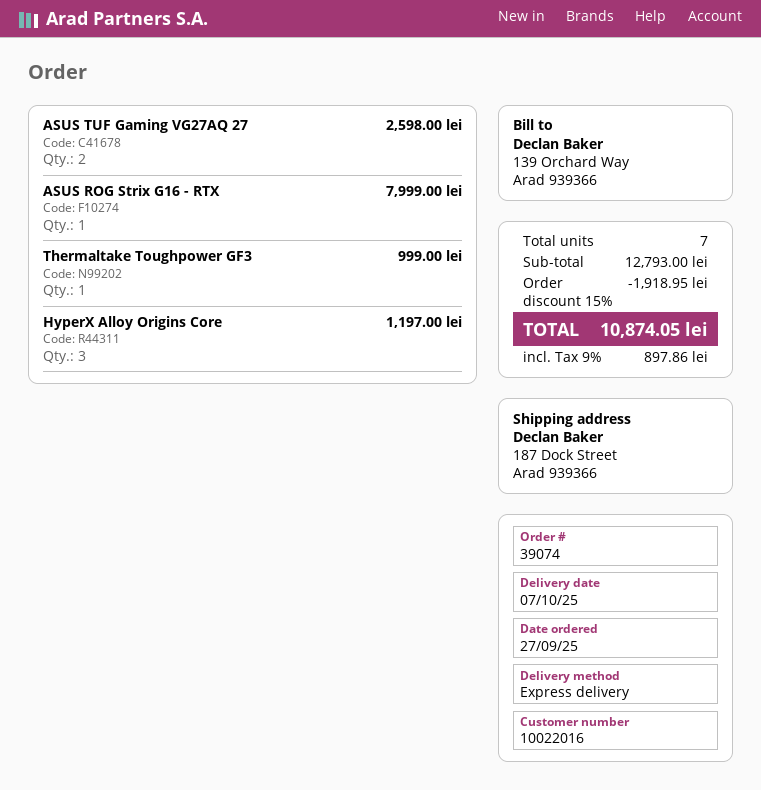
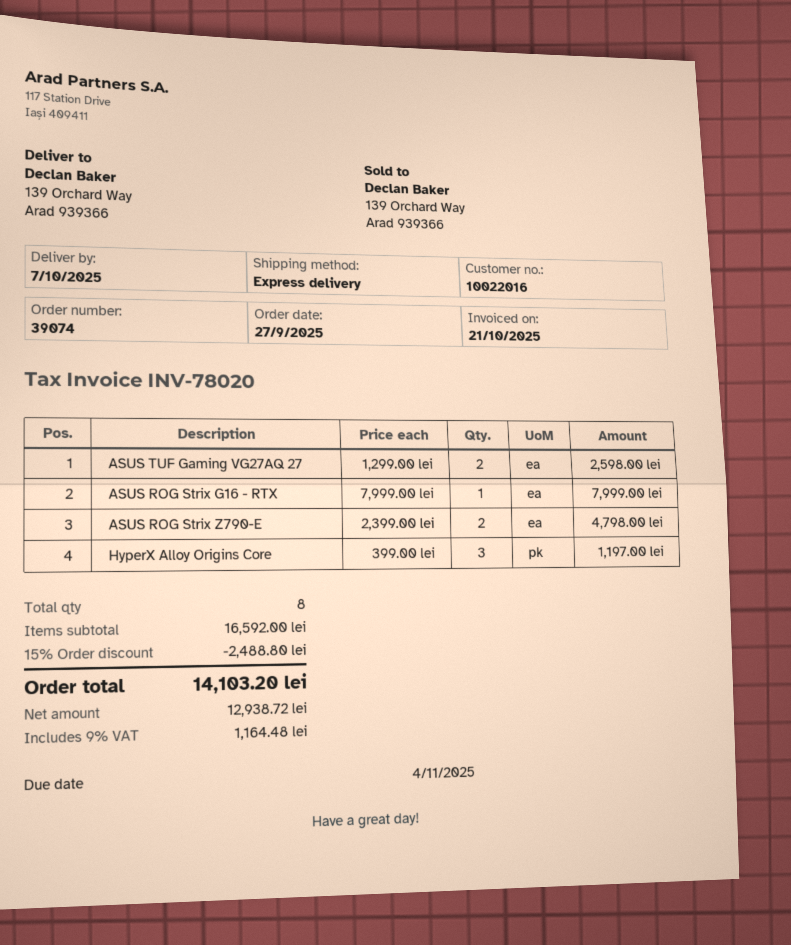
ship to: 187 Dock Street, Arad 939366 -> 139 Orchard Way, Arad 939366
Thermaltake Toughpower GF3: 1 for 999.00 -> none
ASUS ROG Strix Z790-E: none -> 2 for 4798.00
total quantity: 7 -> 8
subtotal: 12793.00 -> 16592.00
discount: 15% = 1918.95 -> 15% = 2488.80
tax: 9% = 897.86 -> 9% = 1164.48
total: 10874.05 -> 14103.20

